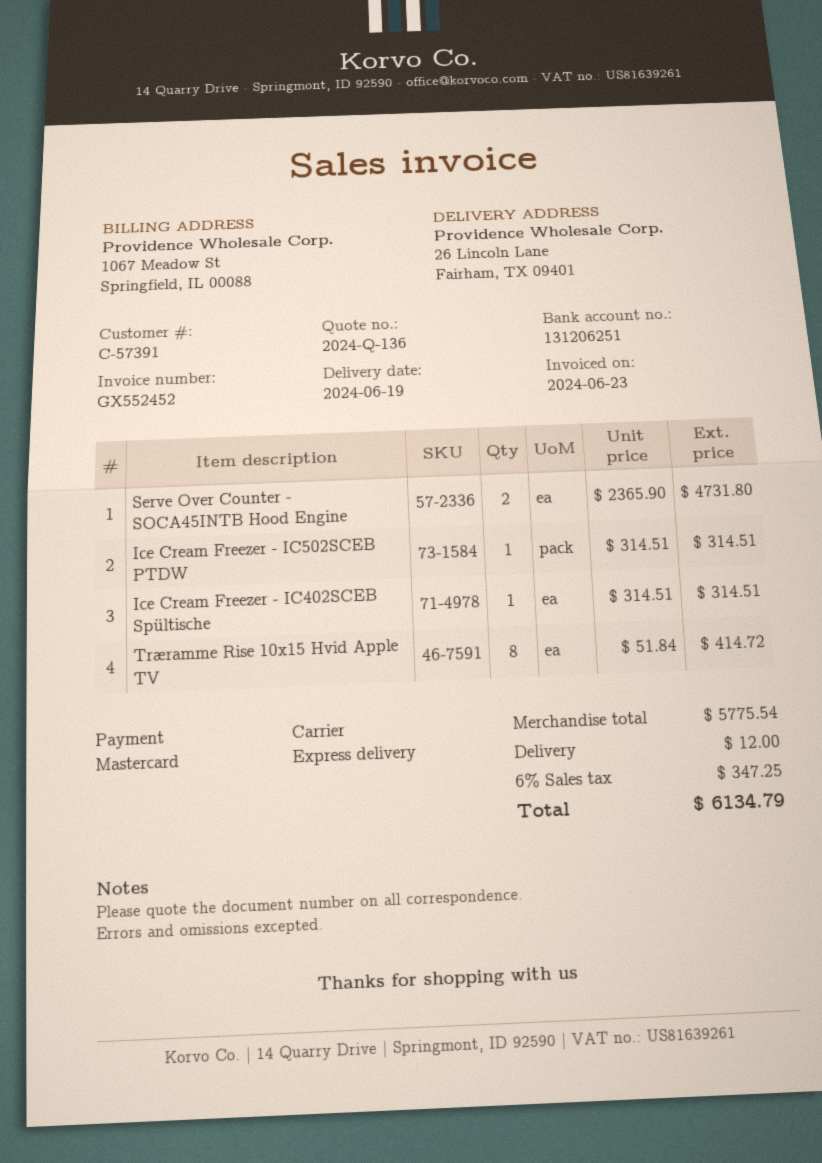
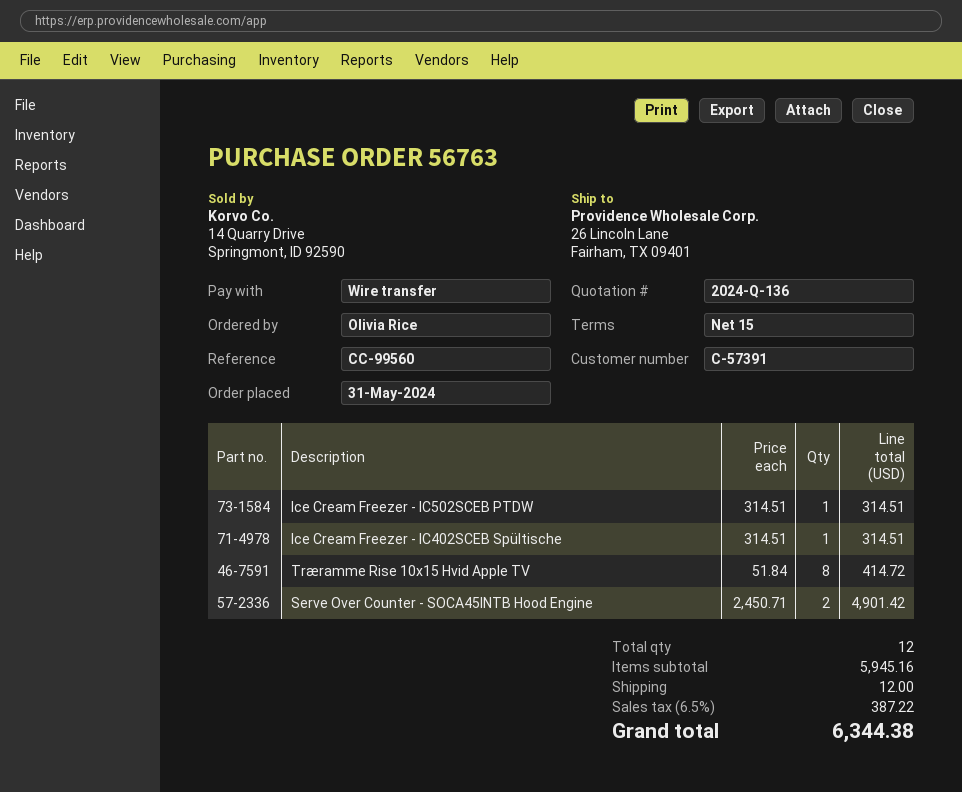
payment method: Mastercard -> bank transfer
Serve Over Counter - SOCA45INTB Hood Engine: 2 x 2365.90 = 4731.80 -> 2 x 2450.71 = 4901.42
subtotal: 5775.54 -> 5945.16
tax: 6% = 347.25 -> 6.5% = 387.22
total: 6134.79 -> 6344.38

